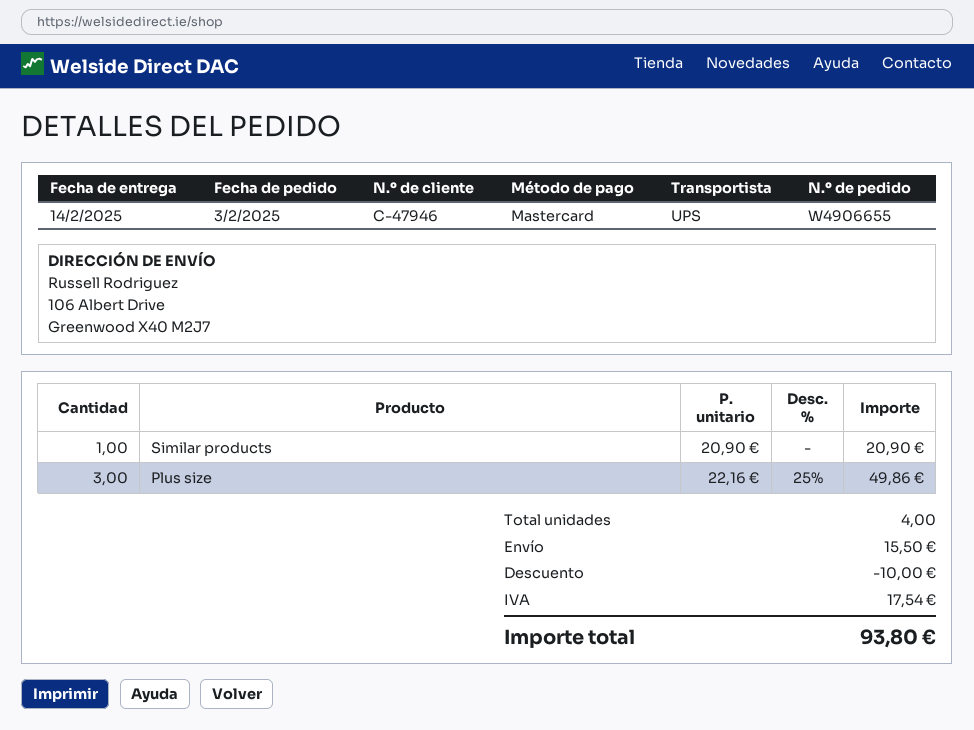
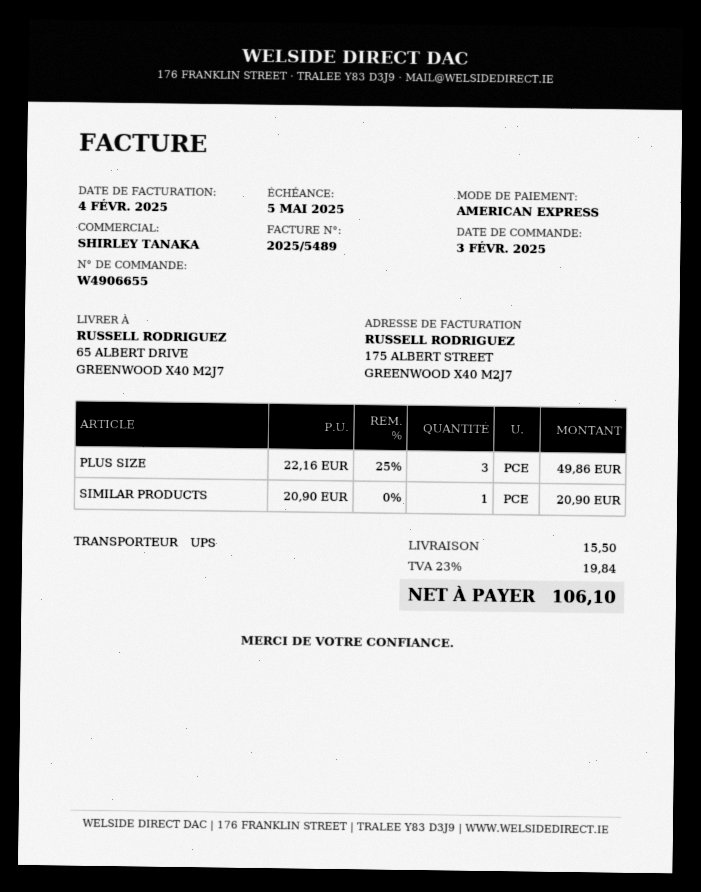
payment method: Mastercard -> American Express
ship to: 106 Albert Drive, Greenwood X40 M2J7 -> 65 ALBERT DRIVE, GREENWOOD X40 M2J7
discount: 10.00 -> none
tax: 17.54 -> 19.84
total: 93.80 -> 106.10

